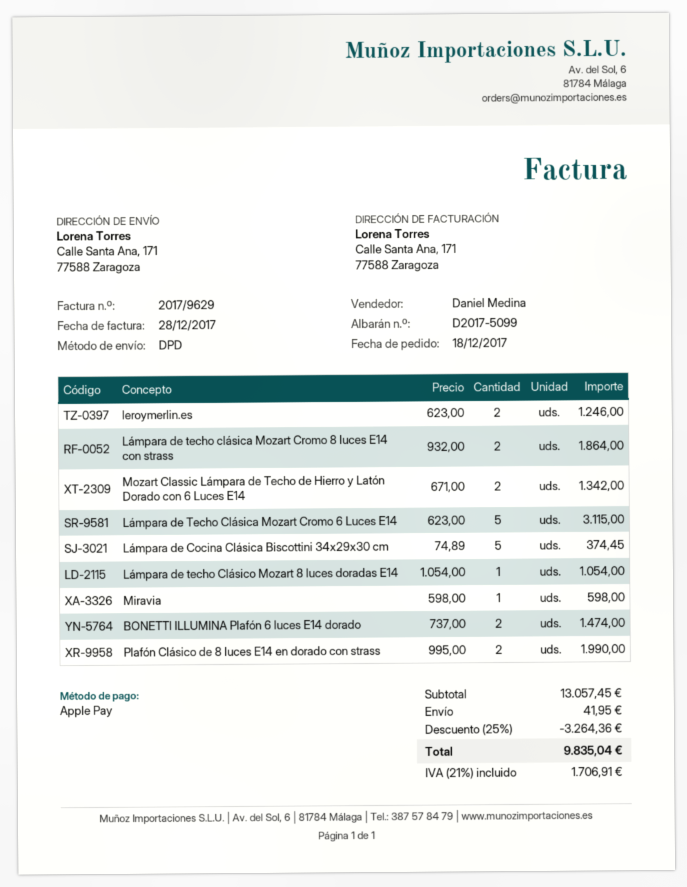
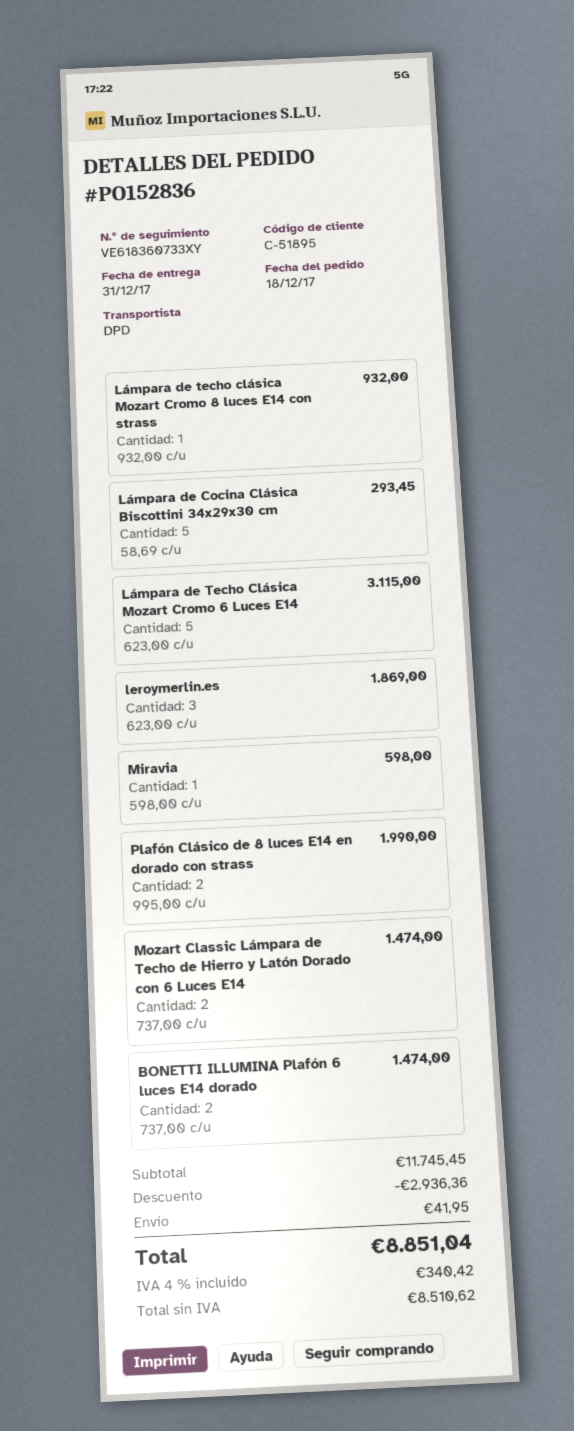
leroymerlin.es: 2 x 623.00 = 1246.00 -> 3 x 623.00 = 1869.00
Lámpara de techo clásica Mozart Cromo 8 luces E14 con strass: 2 x 932.00 = 1864.00 -> 1 x 932.00 = 932.00
Mozart Classic Lámpara de Techo de Hierro y Latón Dorado con 6 Luces E14: 2 x 671.00 = 1342.00 -> 2 x 737.00 = 1474.00
Lámpara de Cocina Clásica Biscottini 34x29x30 cm: 5 x 74.89 = 374.45 -> 5 x 58.69 = 293.45
Lámpara de techo Clásico Mozart 8 luces doradas E14: 1 x 1054.00 = 1054.00 -> none
subtotal: 13057.45 -> 11745.45
discount: 3264.36 -> 2936.36
tax: 21% = 1706.91 -> 4% = 340.42
total: 9835.04 -> 8851.04

